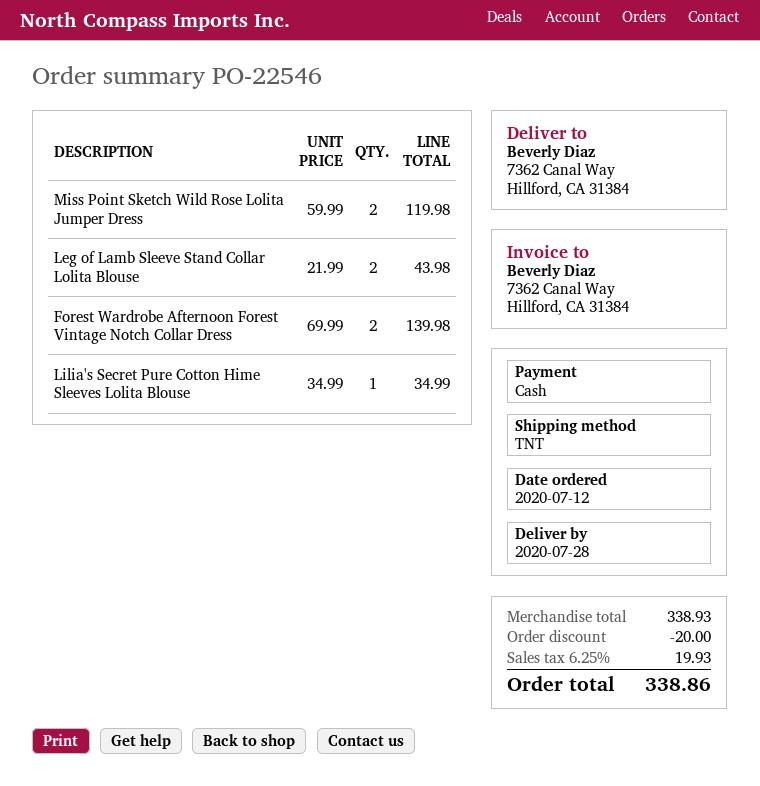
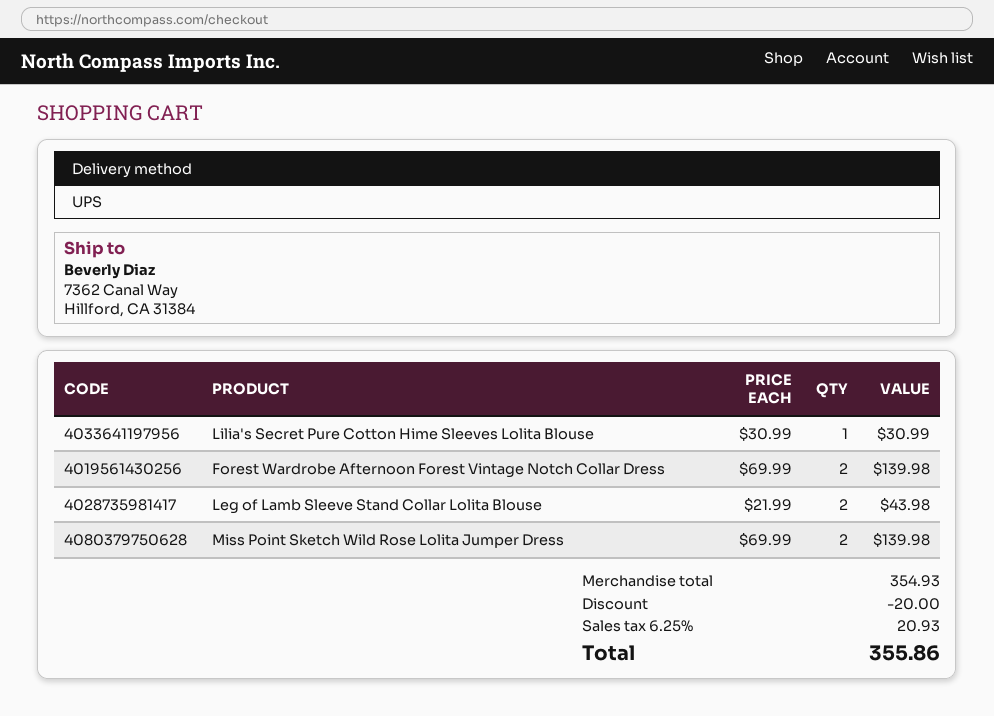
shipping method: TNT -> UPS
Miss Point Sketch Wild Rose Lolita Jumper Dress: 2 x 59.99 = 119.98 -> 2 x 69.99 = 139.98
Lilia's Secret Pure Cotton Hime Sleeves Lolita Blouse: 1 x 34.99 = 34.99 -> 1 x 30.99 = 30.99
subtotal: 338.93 -> 354.93
tax: 6.25% = 19.93 -> 6.25% = 20.93
total: 338.86 -> 355.86

